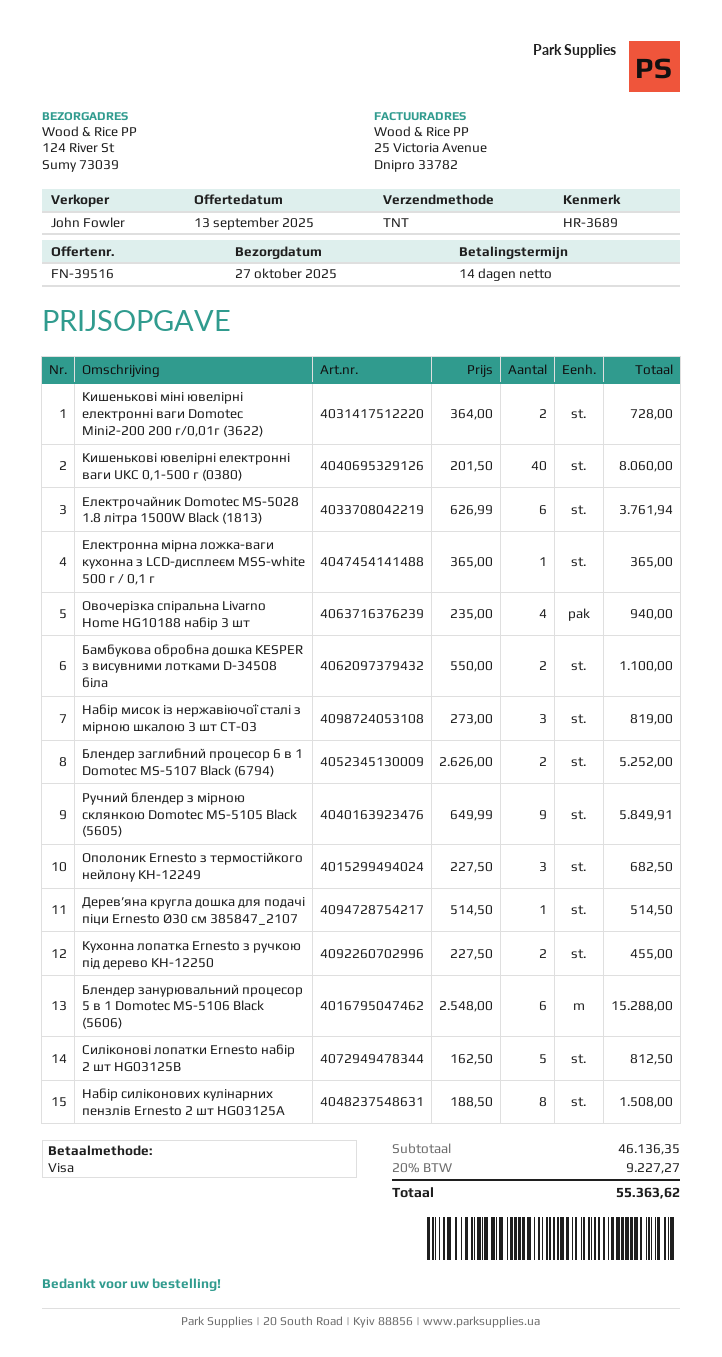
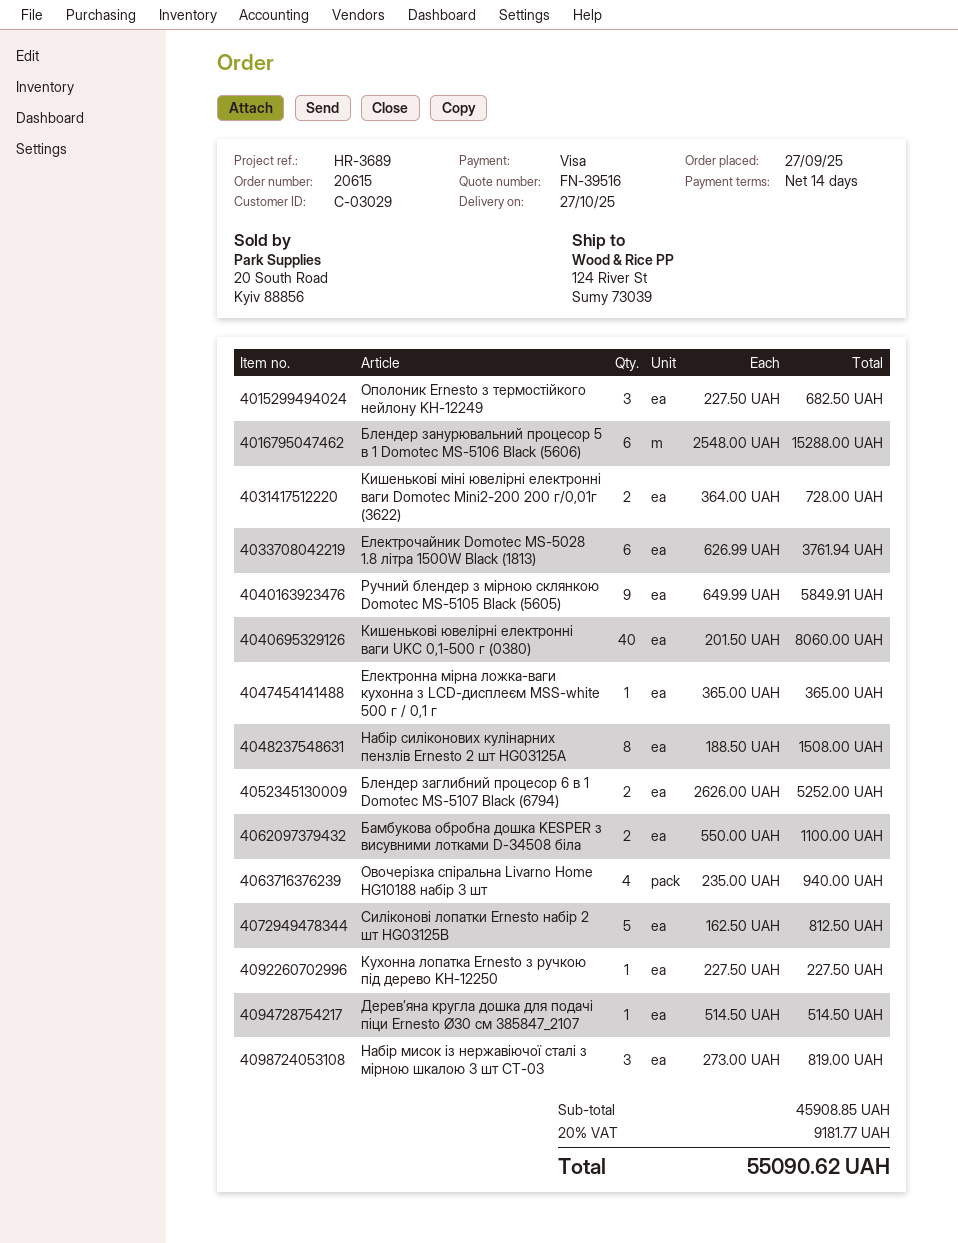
Кухонна лопатка Ernesto з ручкою під дерево KH-12250: 2 x 227.50 = 455.00 -> 1 x 227.50 = 227.50
subtotal: 46136.35 -> 45908.85
tax: 20% = 9227.27 -> 20% = 9181.77
total: 55363.62 -> 55090.62

